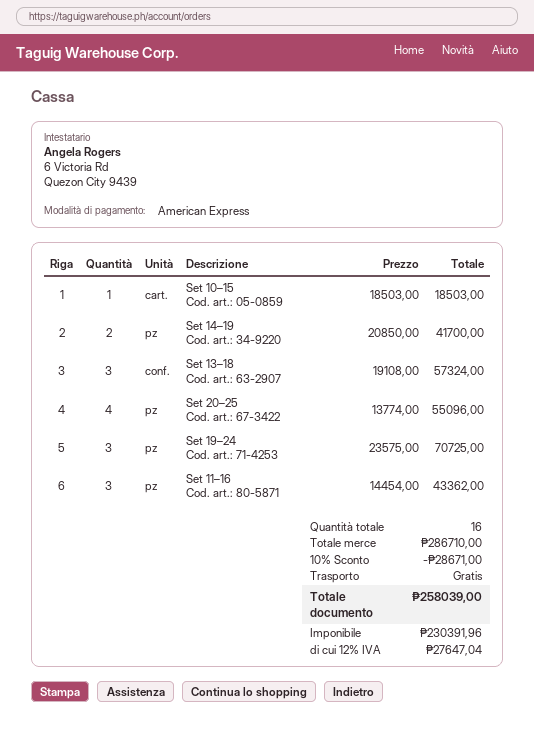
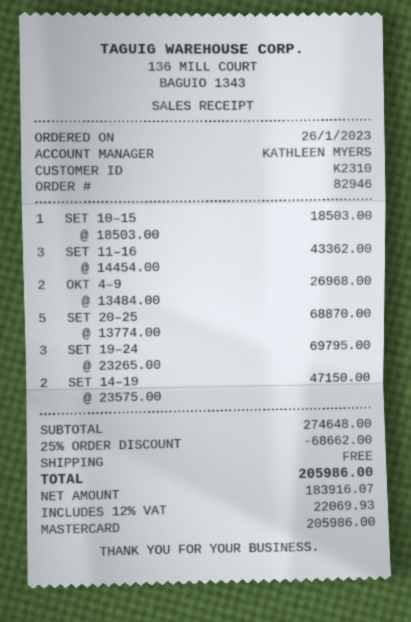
payment method: American Express -> Mastercard
Set 14–19: 2 x 20850.00 = 41700.00 -> 2 x 23575.00 = 47150.00
Set 13–18: 3 x 19108.00 = 57324.00 -> none
Set 20–25: 4 x 13774.00 = 55096.00 -> 5 x 13774.00 = 68870.00
Set 19–24: 3 x 23575.00 = 70725.00 -> 3 x 23265.00 = 69795.00
OKT 4–9: none -> 2 x 13484.00 = 26968.00
subtotal: 286710.00 -> 274648.00
discount: 10% = 28671.00 -> 25% = 68662.00
net: 230391.96 -> 183916.07
tax: 12% = 27647.04 -> 12% = 22069.93
total: 258039.00 -> 205986.00

